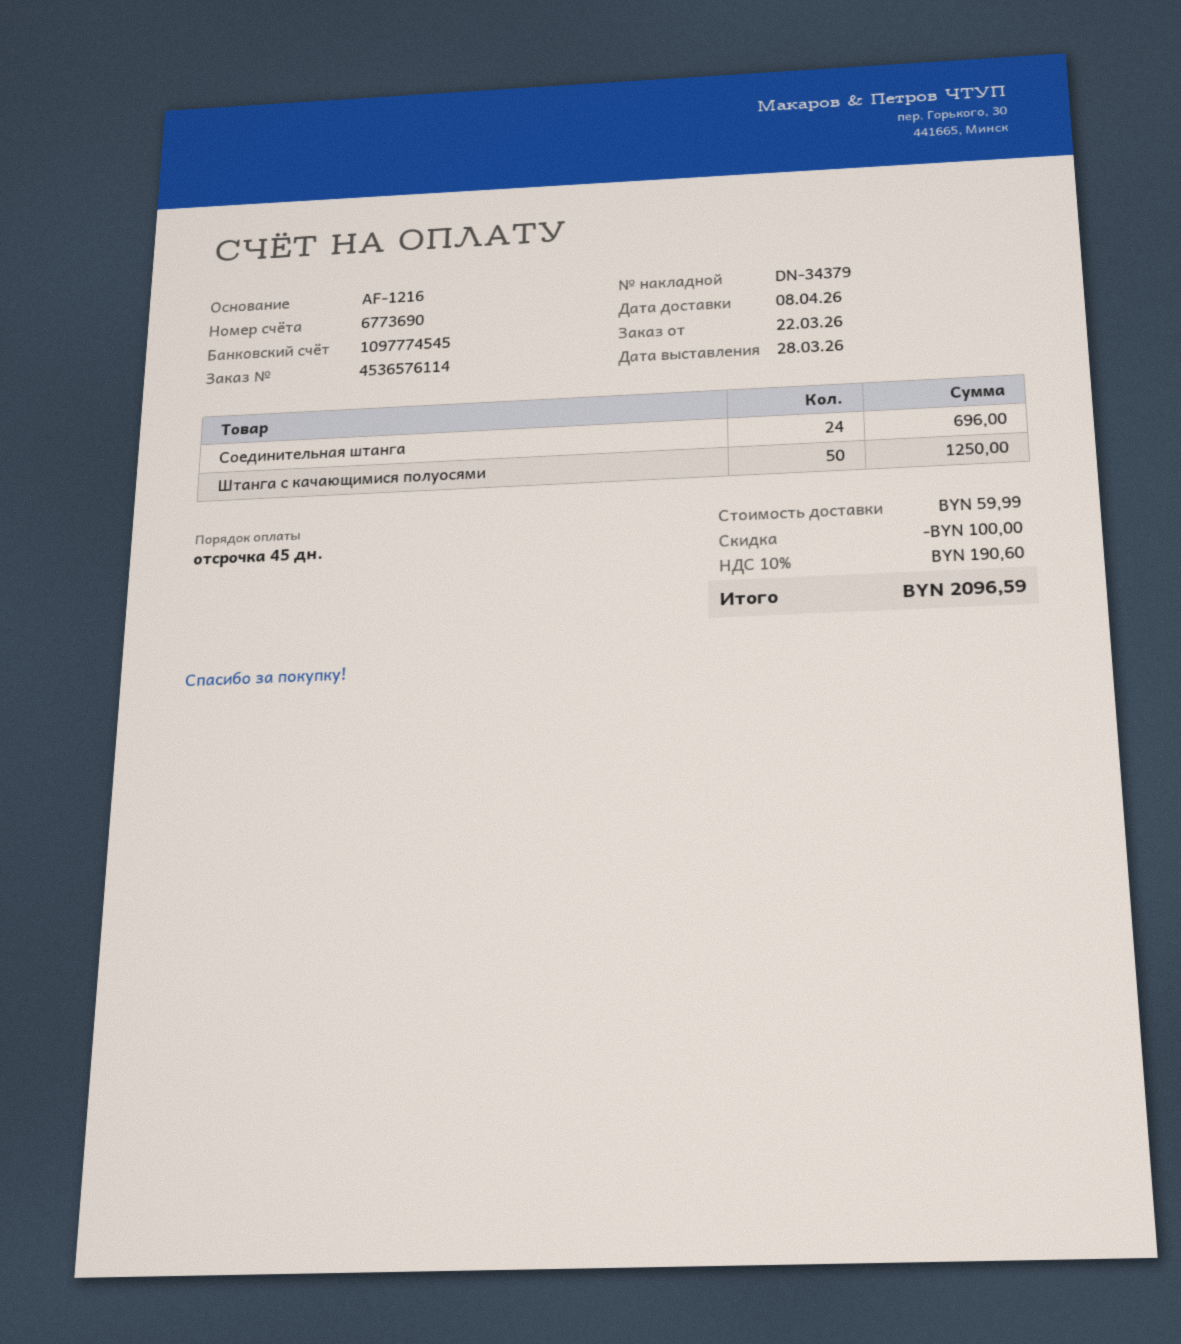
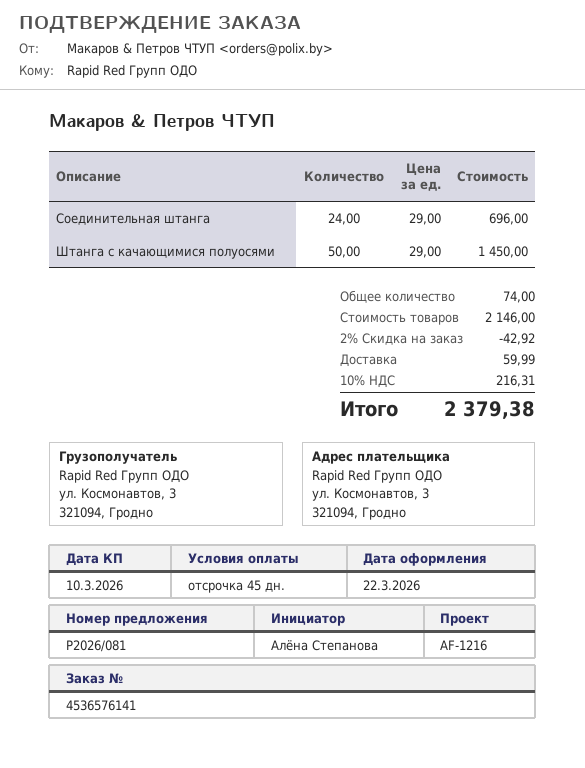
order number: 4536576114 -> 4536576141
Штанга с качающимися полуосями: 50 for 1250.00 -> 50 for 1450.00
discount: 100.00 -> 42.92
tax: 10% = 190.60 -> 10% = 216.31
total: 2096.59 -> 2379.38

